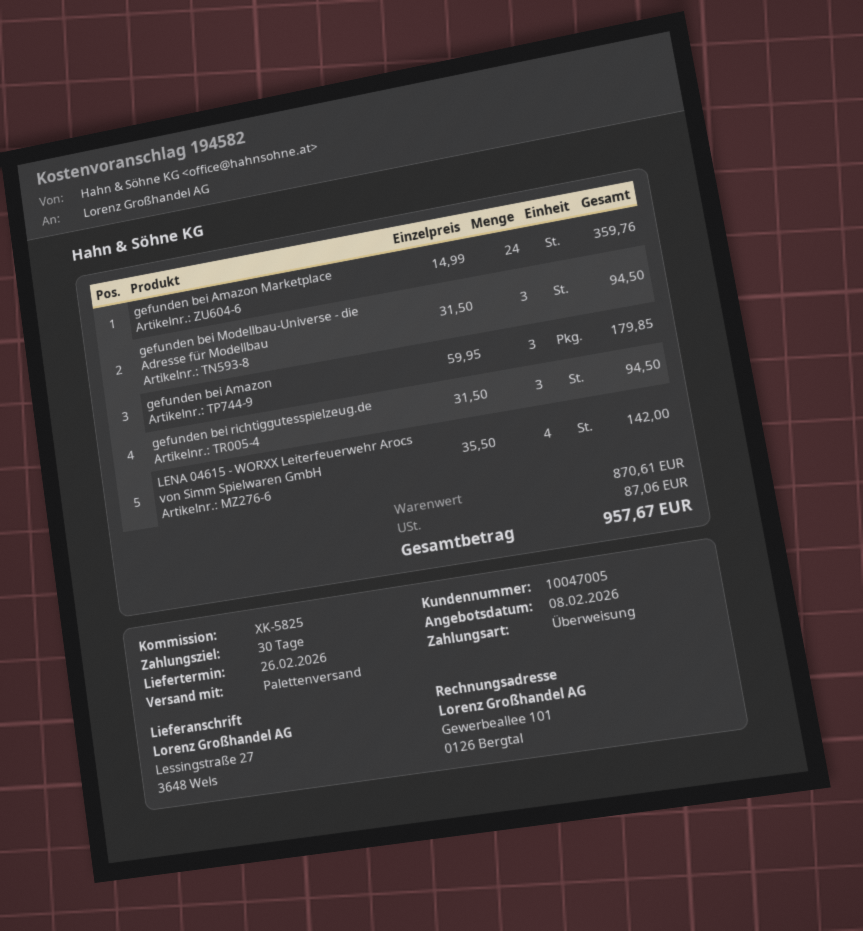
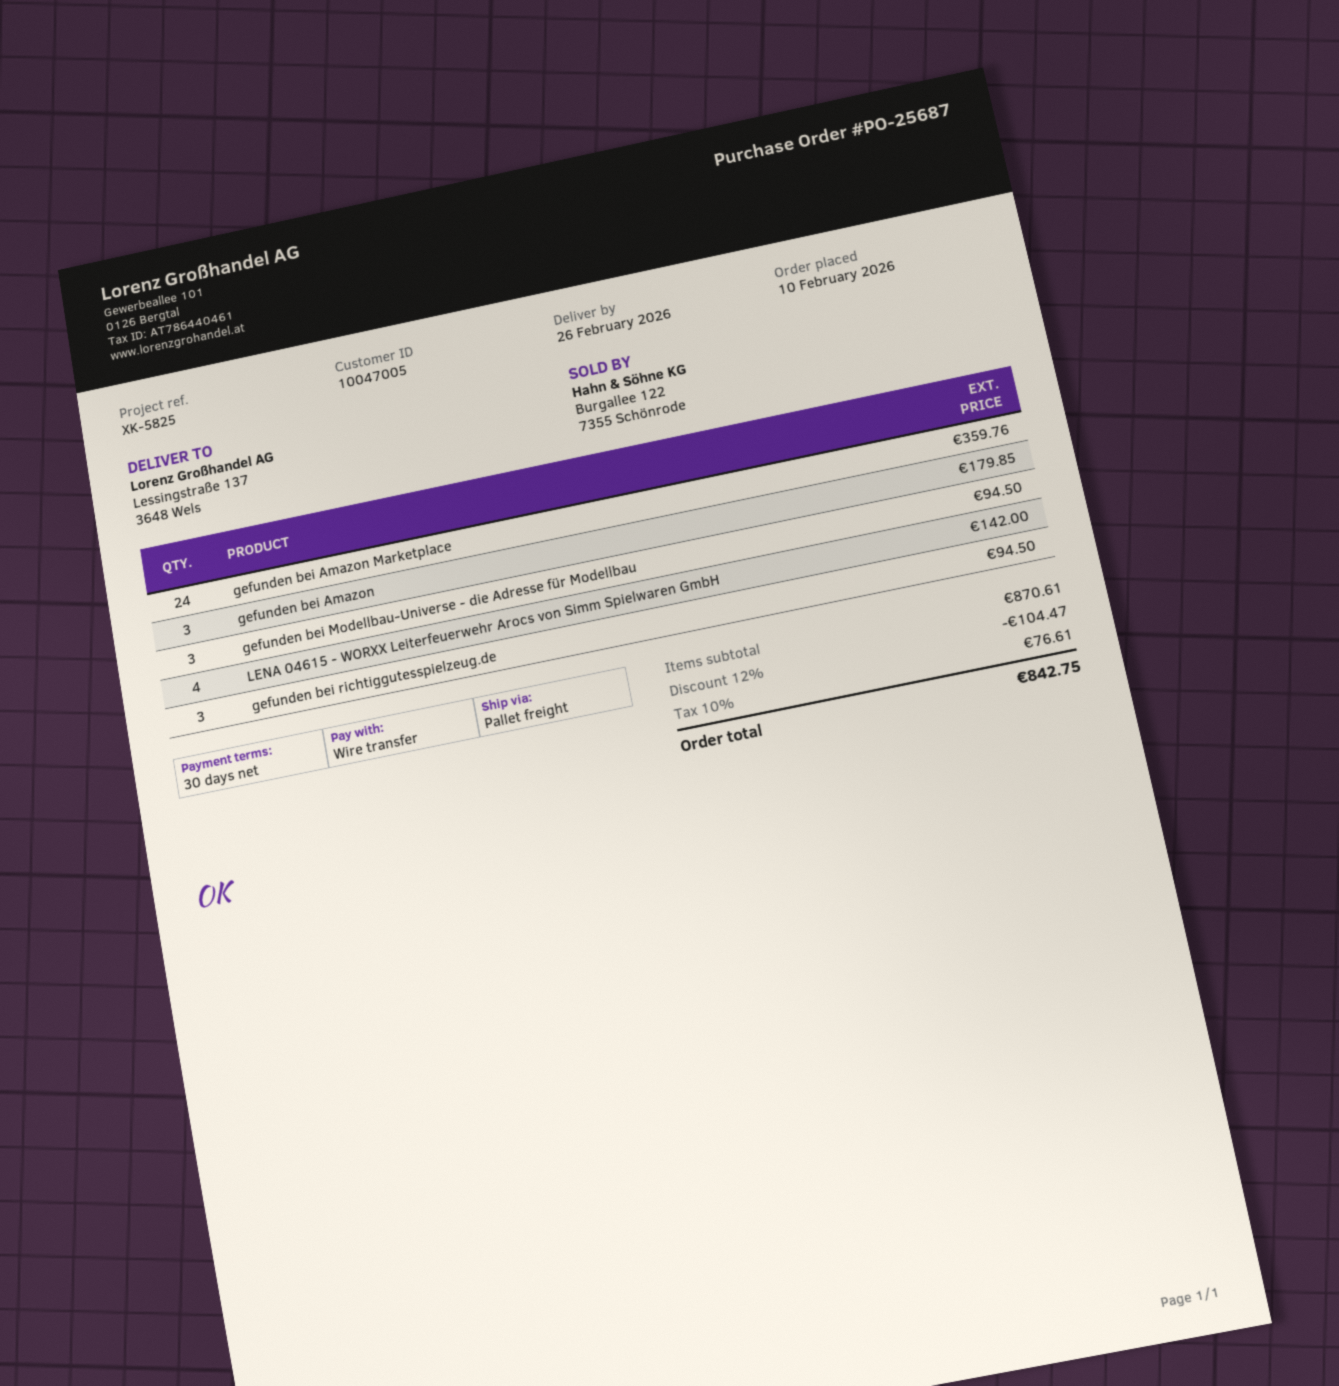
ship to: Lessingstraße 27, 3648 Wels -> Lessingstraße 137, 3648 Wels
discount: none -> 12% = 104.47
tax: 87.06 -> 76.61
total: 957.67 -> 842.75

